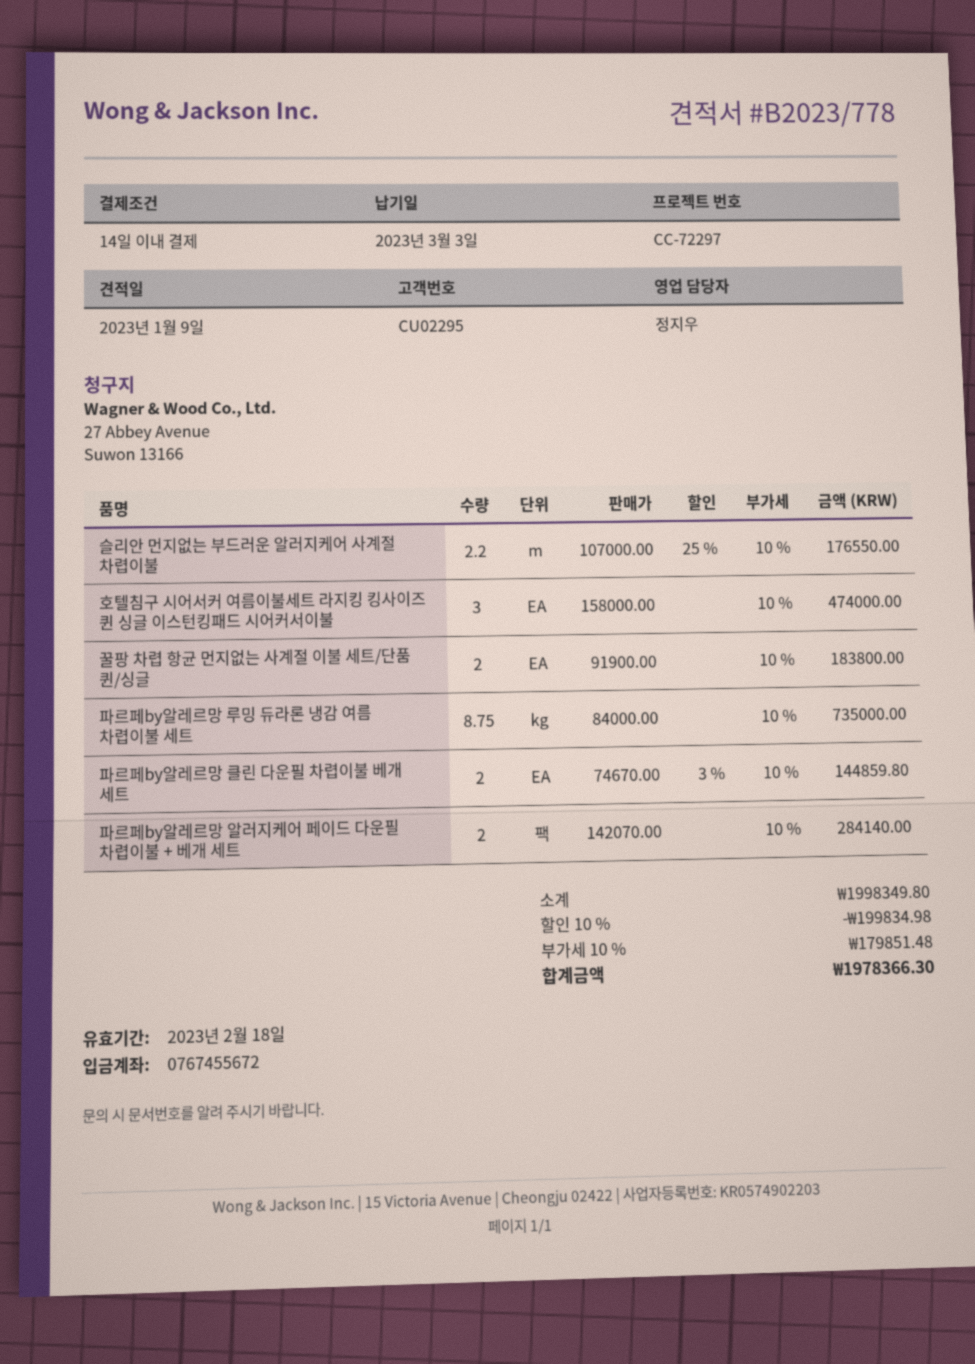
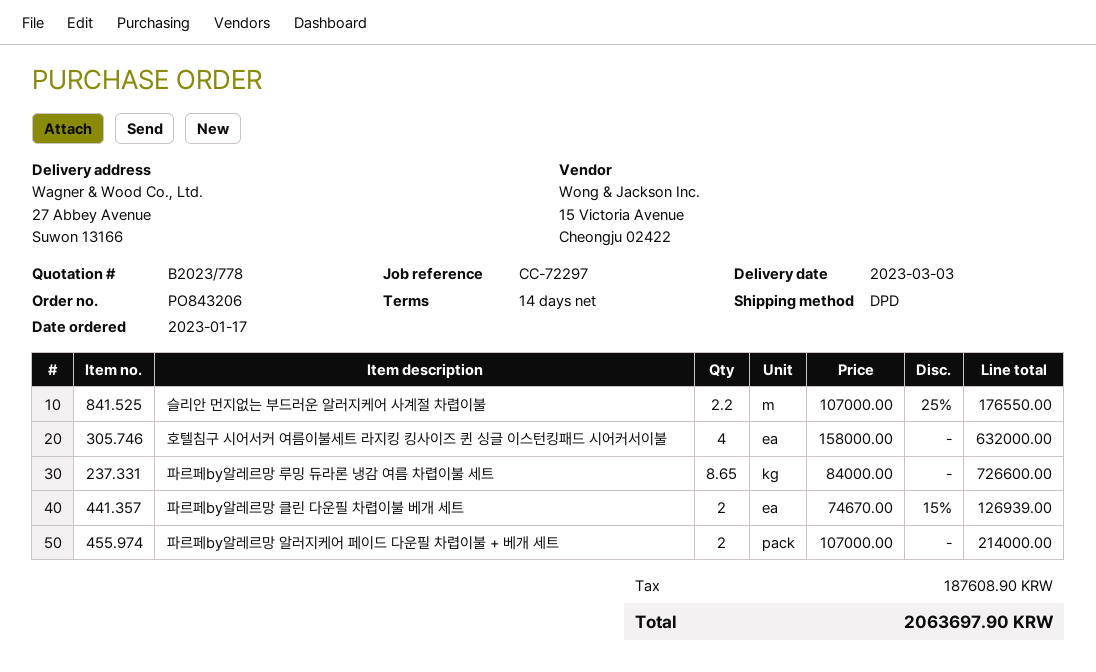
호텔침구 시어서커 여름이불세트 라지킹 킹사이즈 퀸 싱글 이스턴킹패드 시어커서이불: 3 x 158000.00 = 474000.00 -> 4 x 158000.00 = 632000.00
꿀팡 차렵 항균 먼지없는 사계절 이불 세트/단품 퀸/싱글: 2 x 91900.00 = 183800.00 -> none
파르페by알레르망 루밍 듀라론 냉감 여름 차렵이불 세트: 8.75 x 84000.00 = 735000.00 -> 8.65 x 84000.00 = 726600.00
파르페by알레르망 클린 다운필 차렵이불 베개 세트: 2 x 74670.00 - 3% = 144859.80 -> 2 x 74670.00 - 15% = 126939.00
파르페by알레르망 알러지케어 페이드 다운필 차렵이불 + 베개 세트: 2 x 142070.00 = 284140.00 -> 2 x 107000.00 = 214000.00
discount: 10% = 199834.98 -> none
tax: 179851.48 -> 187608.90
total: 1978366.30 -> 2063697.90

